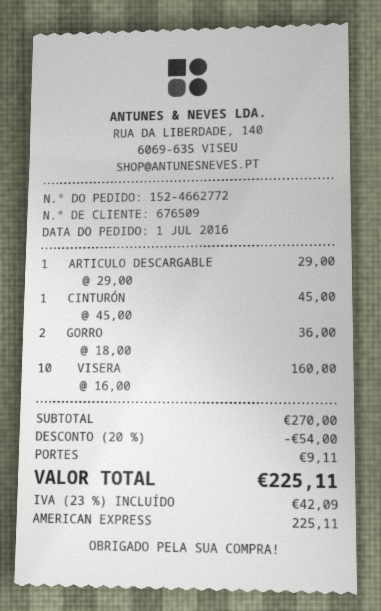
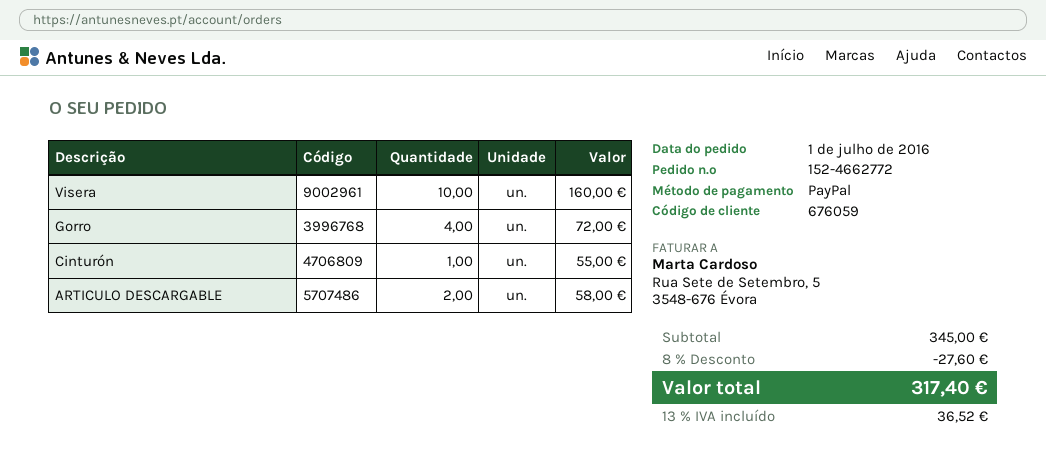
customer number: 676509 -> 676059
payment method: American Express -> PayPal
ARTICULO DESCARGABLE: 1 for 29.00 -> 2 for 58.00
CINTURÓN: 1 for 45.00 -> 1 for 55.00
GORRO: 2 for 36.00 -> 4 for 72.00
subtotal: 270.00 -> 345.00
discount: 20% = 54.00 -> 8% = 27.60
shipping: 9.11 -> none
tax: 23% = 42.09 -> 13% = 36.52
total: 225.11 -> 317.40

